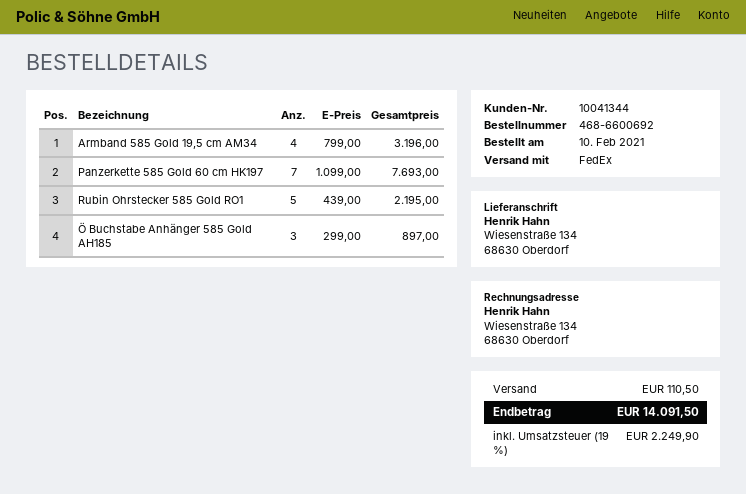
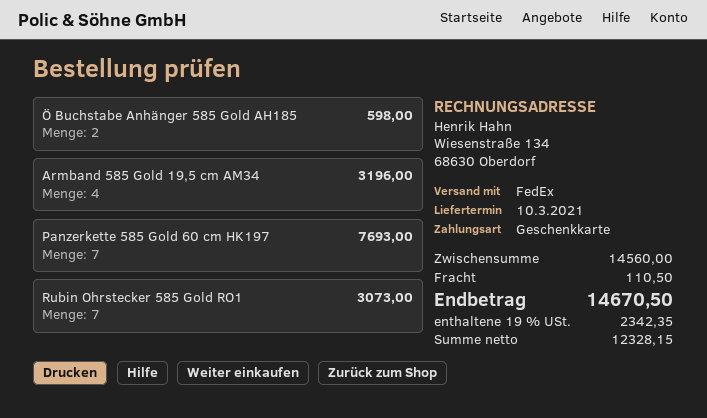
Rubin Ohrstecker 585 Gold RO1: 5 for 2195.00 -> 7 for 3073.00
Ö Buchstabe Anhänger 585 Gold AH185: 3 for 897.00 -> 2 for 598.00
tax: 19% = 2249.90 -> 19% = 2342.35
total: 14091.50 -> 14670.50

